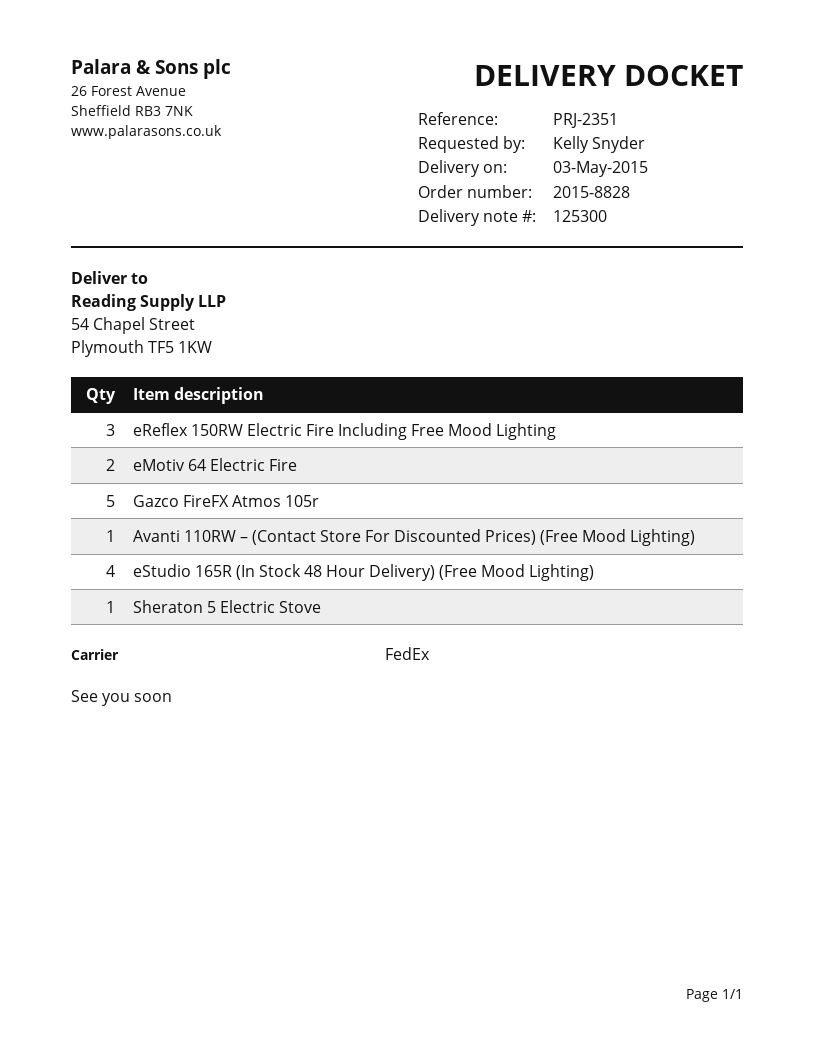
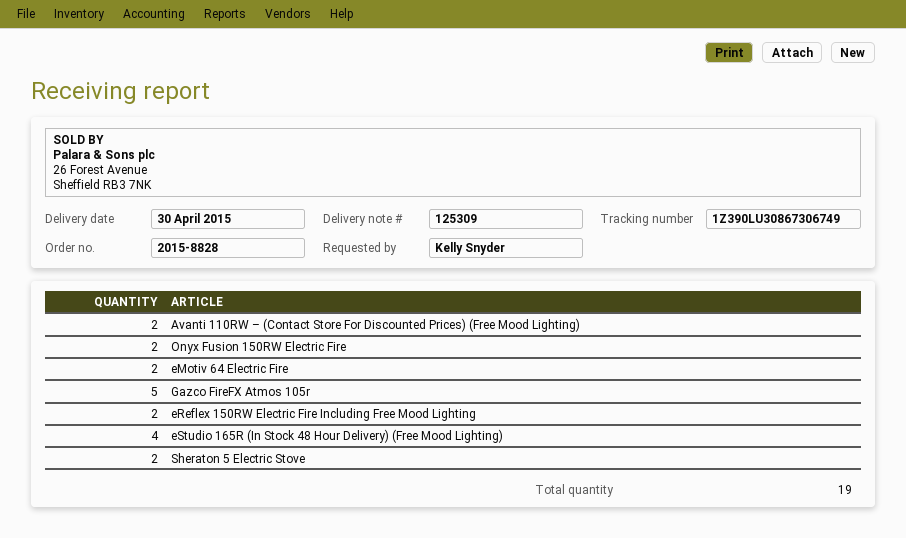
delivery note number: 125300 -> 125309
delivery date: 2015-05-03 -> 2015-04-30
eReflex 150RW Electric Fire Including Free Mood Lighting: 3 -> 2
Avanti 110RW – (Contact Store For Discounted Prices) (Free Mood Lighting): 1 -> 2
Sheraton 5 Electric Stove: 1 -> 2
Onyx Fusion 150RW Electric Fire: none -> 2

